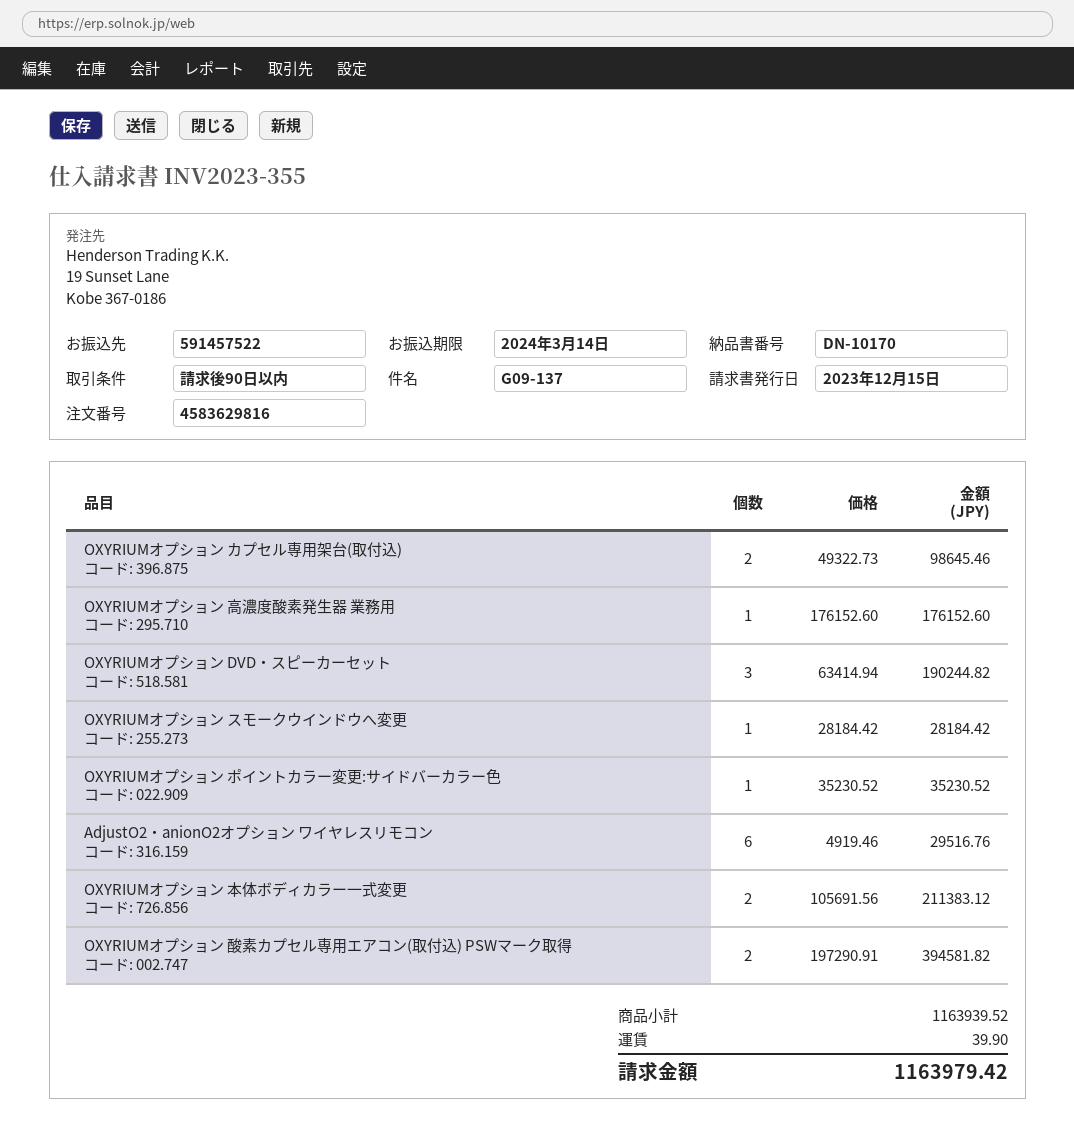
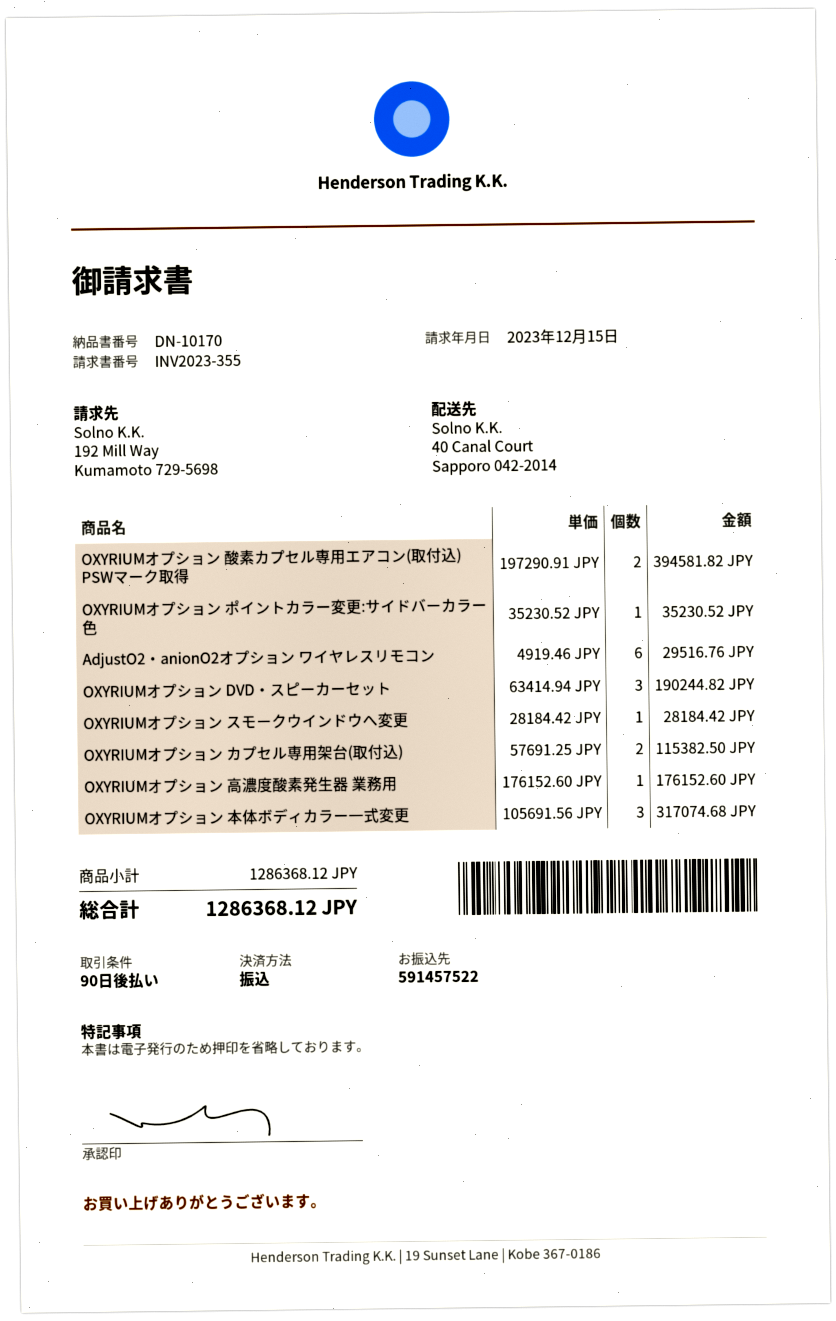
OXYRIUMオプション カプセル専用架台(取付込): 2 x 49322.73 = 98645.46 -> 2 x 57691.25 = 115382.50
OXYRIUMオプション 本体ボディカラー一式変更: 2 x 105691.56 = 211383.12 -> 3 x 105691.56 = 317074.68
subtotal: 1163939.52 -> 1286368.12
shipping: 39.90 -> none
total: 1163979.42 -> 1286368.12

